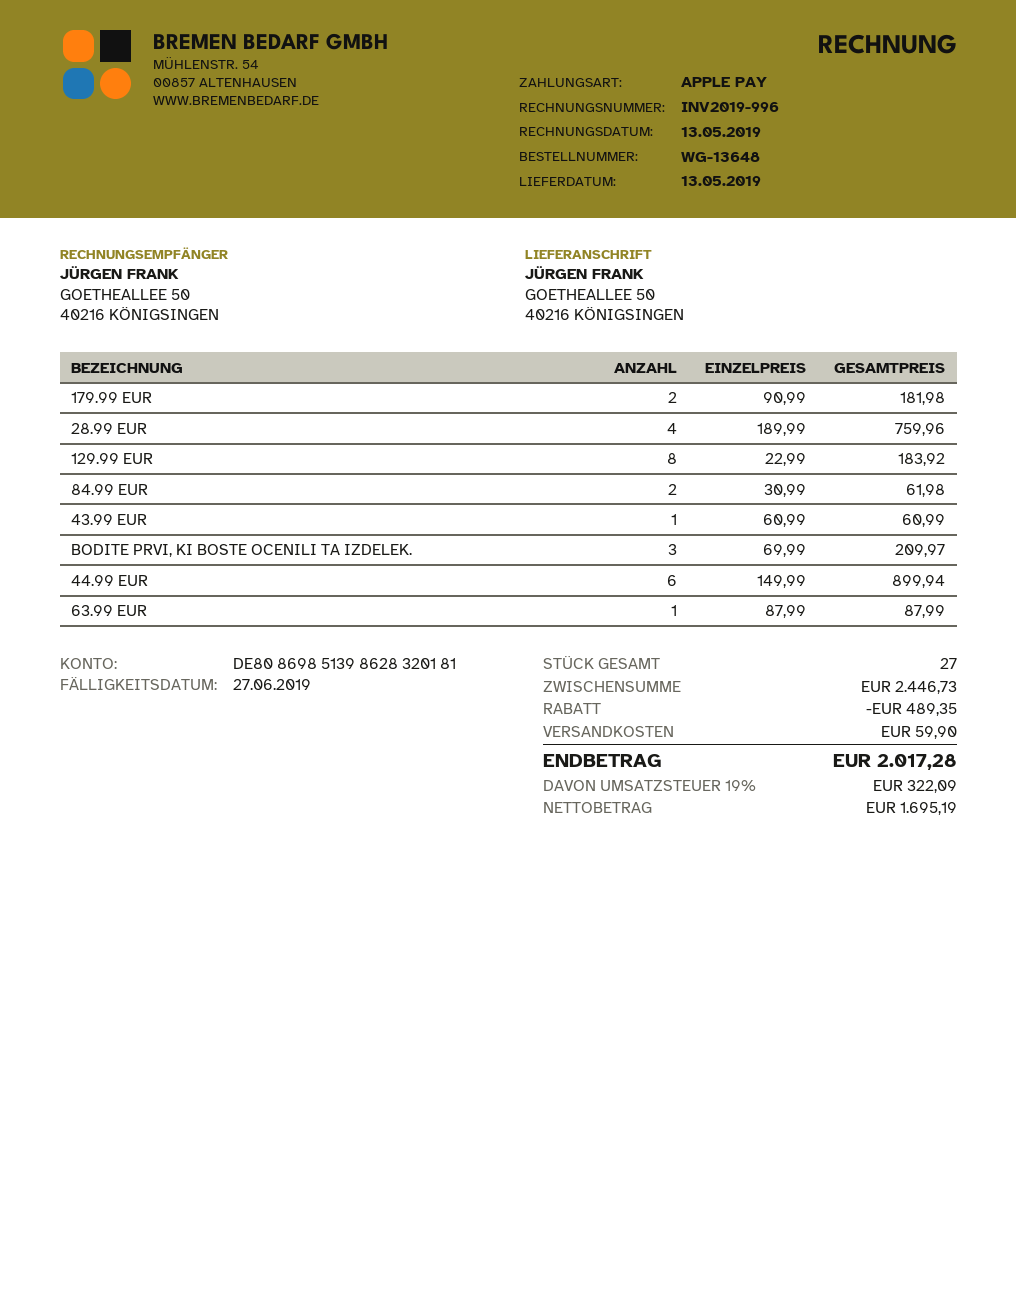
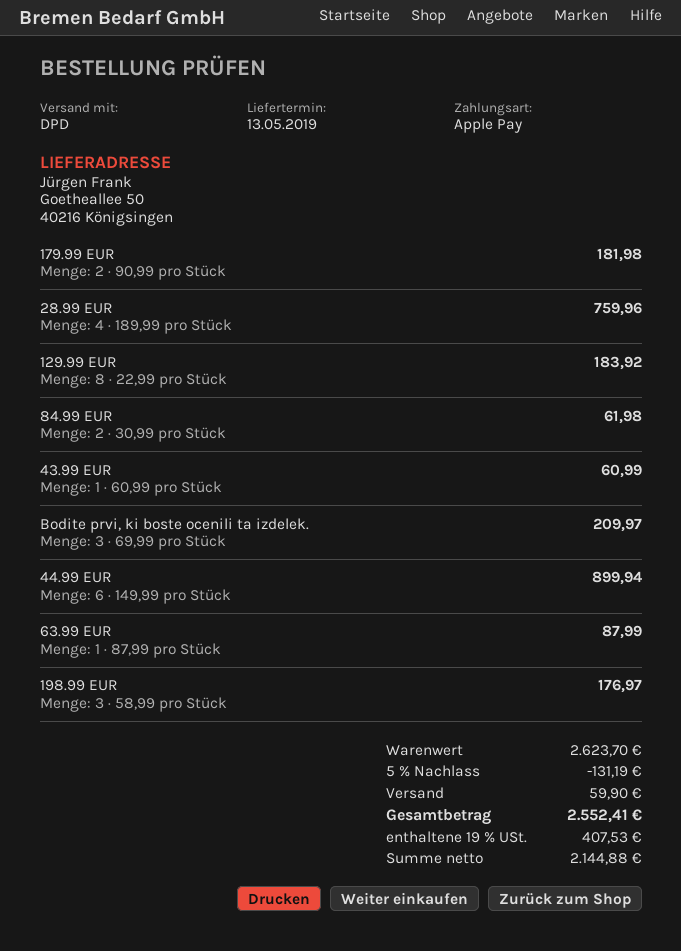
198.99 EUR: none -> 3 x 58.99 = 176.97
subtotal: 2446.73 -> 2623.70
discount: 489.35 -> 131.19
net: 1695.19 -> 2144.88
tax: 19% = 322.09 -> 19% = 407.53
total: 2017.28 -> 2552.41

